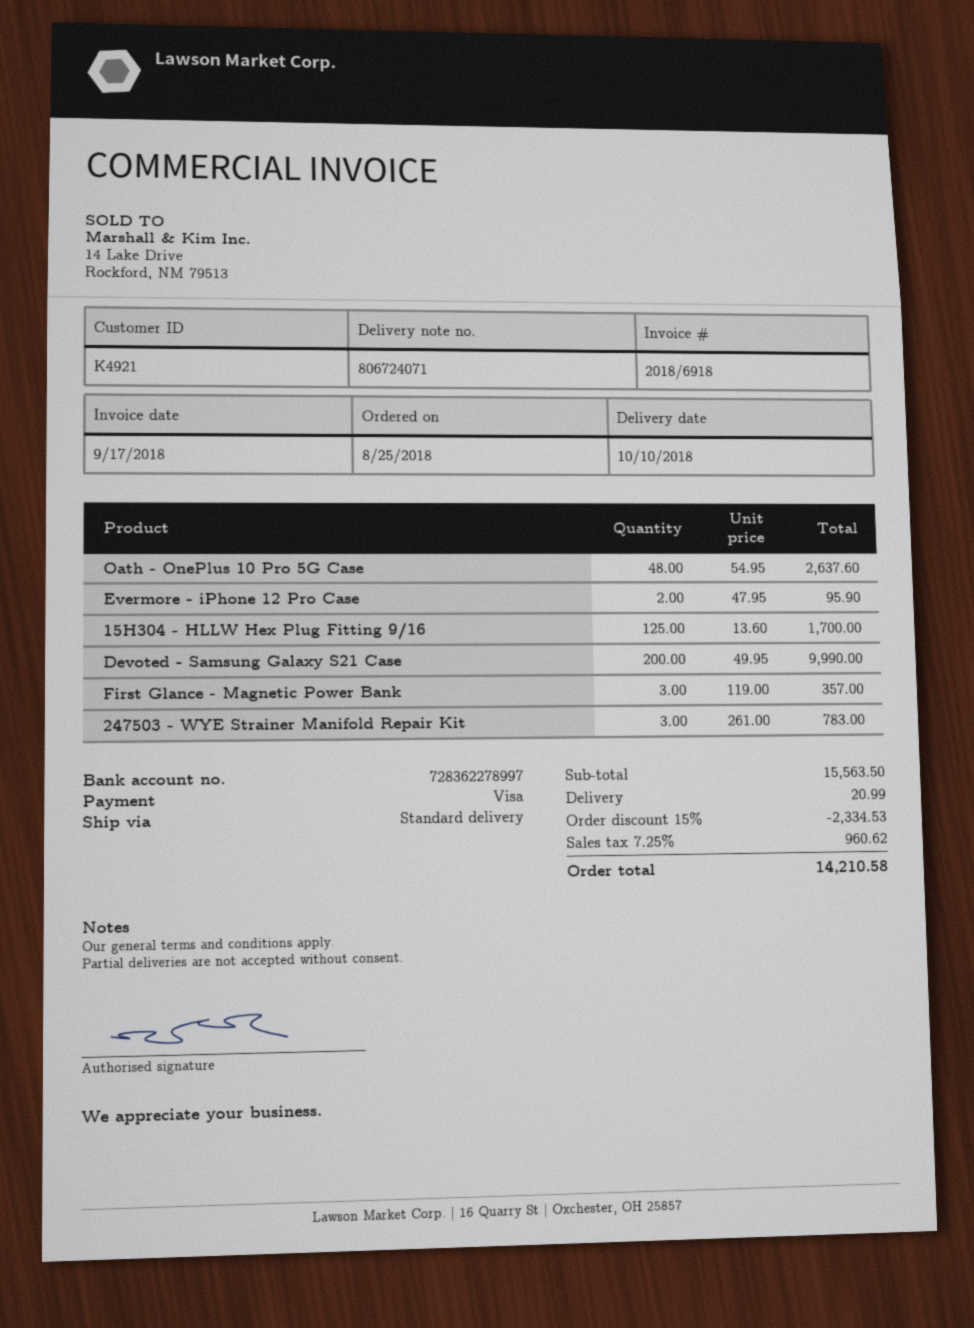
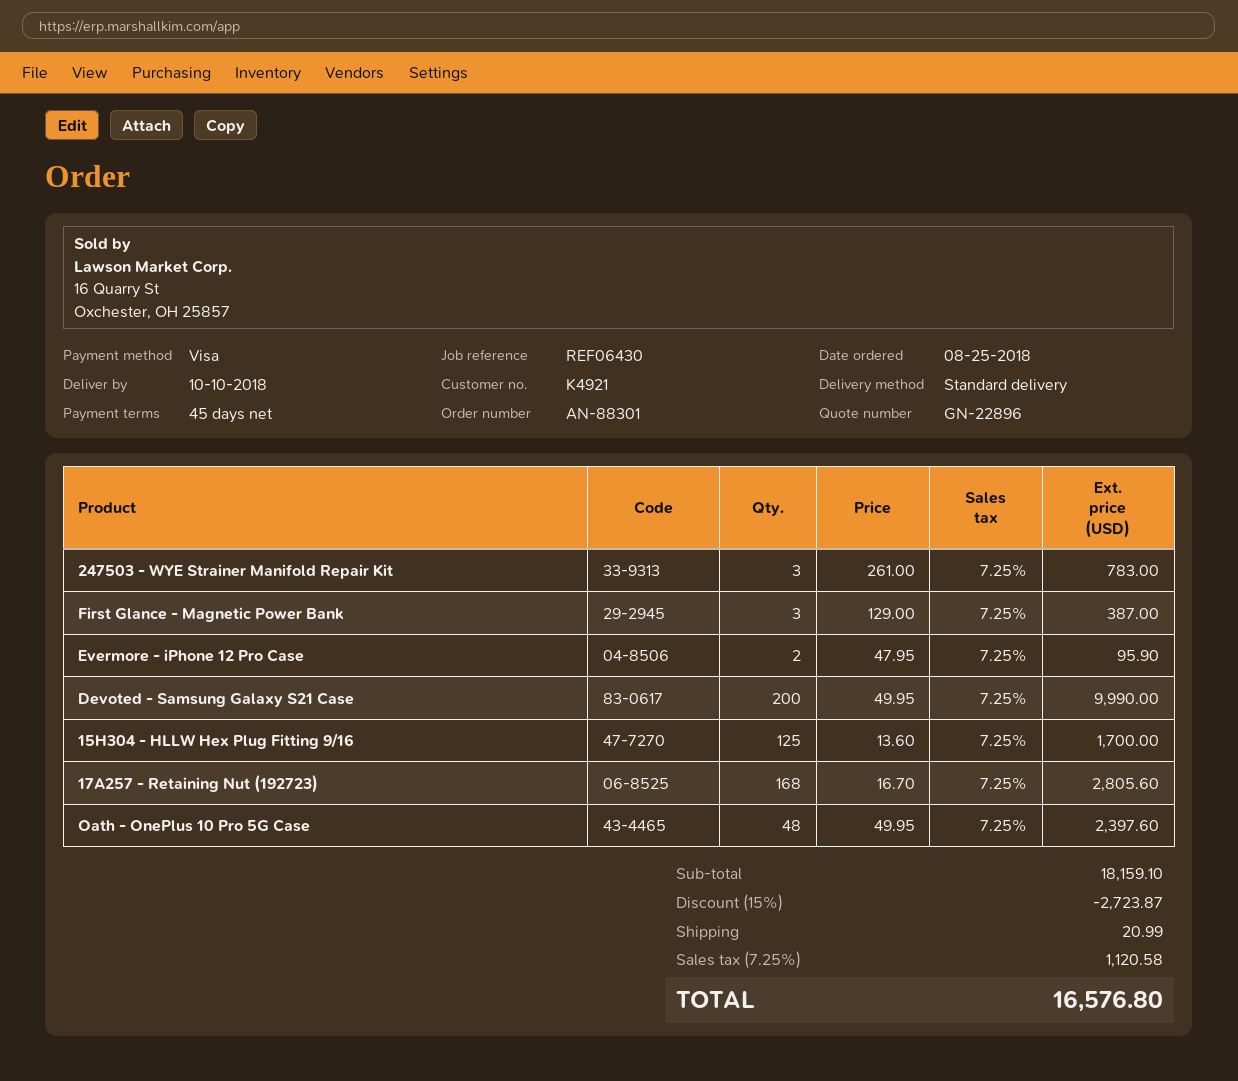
Oath - OnePlus 10 Pro 5G Case: 48 x 54.95 = 2637.60 -> 48 x 49.95 = 2397.60
First Glance - Magnetic Power Bank: 3 x 119.00 = 357.00 -> 3 x 129.00 = 387.00
17A257 - Retaining Nut (192723): none -> 168 x 16.70 = 2805.60
subtotal: 15563.50 -> 18159.10
discount: 15% = 2334.53 -> 15% = 2723.87
tax: 7.25% = 960.62 -> 7.25% = 1120.58
total: 14210.58 -> 16576.80

